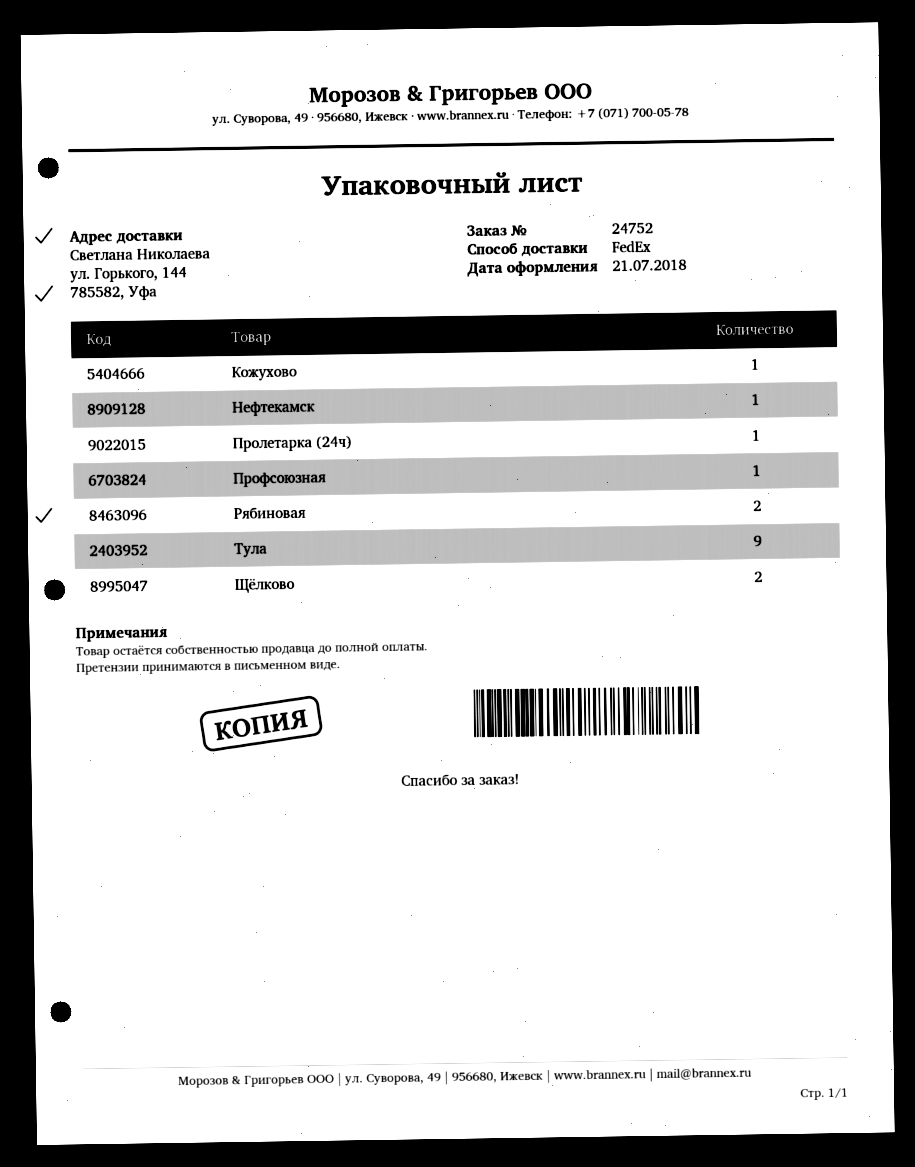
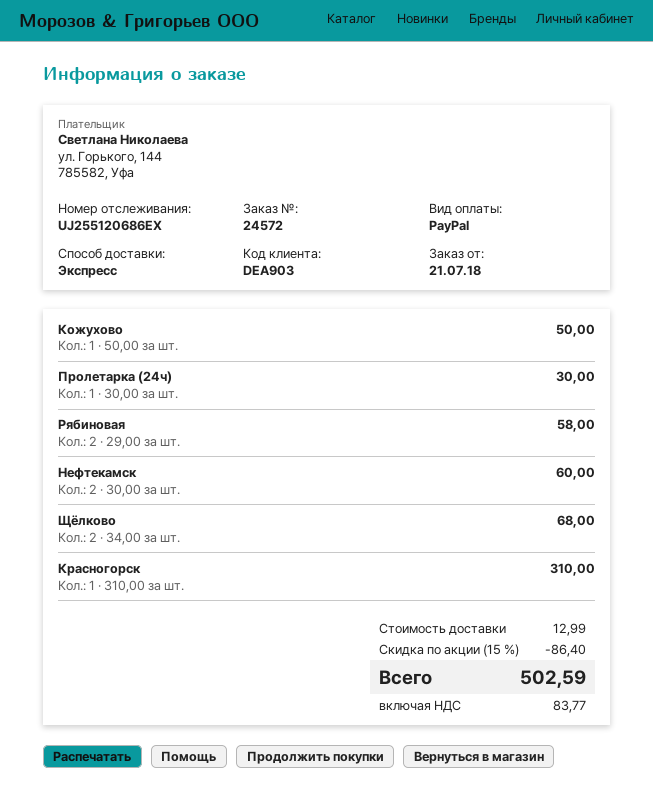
order number: 24752 -> 24572
shipping method: FedEx -> express
Нефтекамск: 1 -> 2
Профсоюзная: 1 -> none
Тула: 9 -> none
Красногорск: none -> 1

